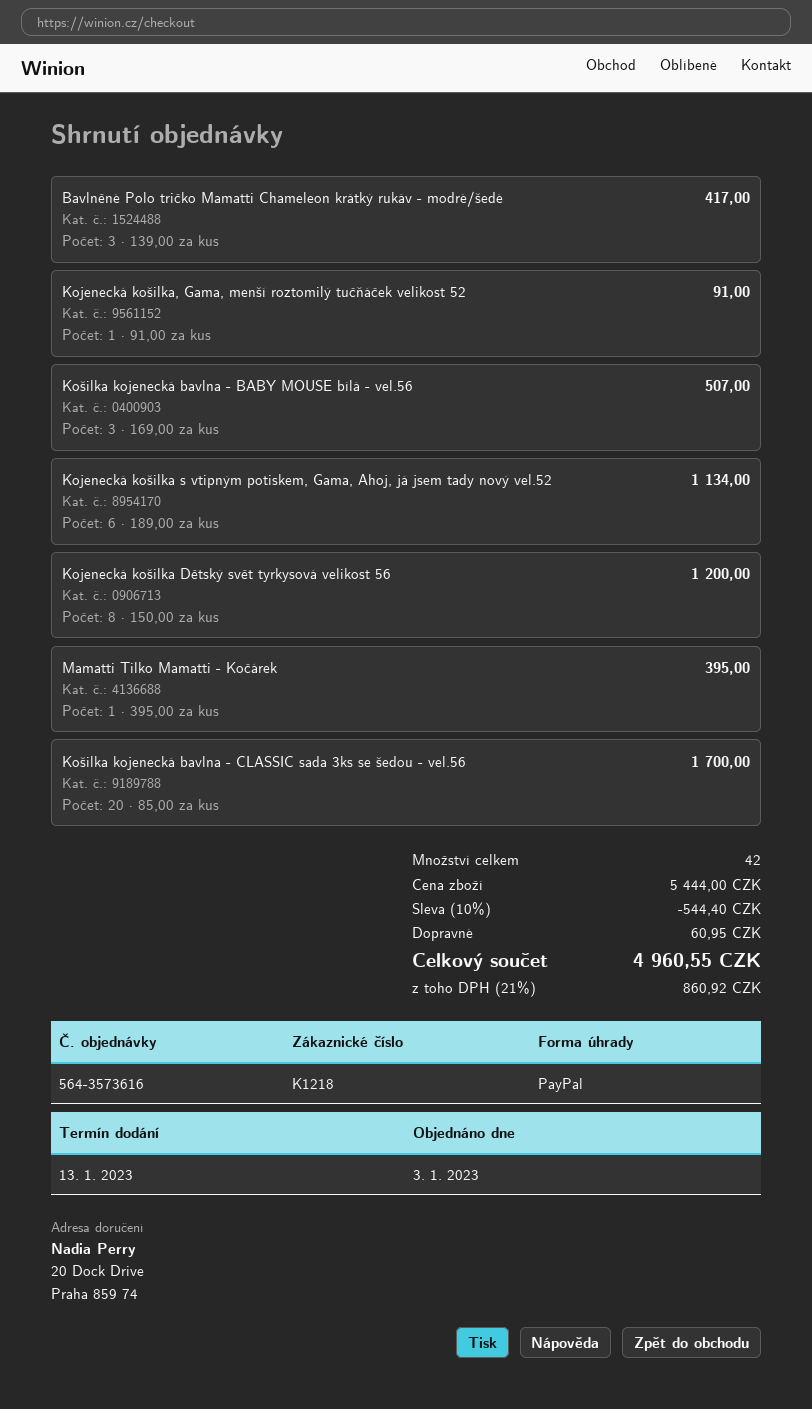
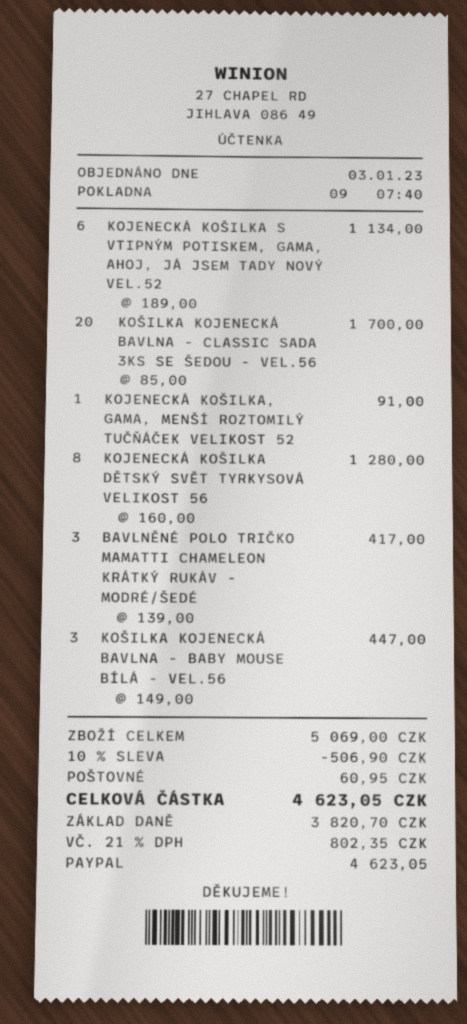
Košilka kojenecká bavlna - BABY MOUSE bílá - vel.56: 3 x 169.00 = 507.00 -> 3 x 149.00 = 447.00
Kojenecká košilka Dětský svět tyrkysová velikost 56: 8 x 150.00 = 1200.00 -> 8 x 160.00 = 1280.00
Mamatti Tilko Mamatti - Kočárek: 1 x 395.00 = 395.00 -> none
subtotal: 5444.00 -> 5069.00
discount: 10% = 544.40 -> 10% = 506.90
tax: 21% = 860.92 -> 21% = 802.35
total: 4960.55 -> 4623.05

